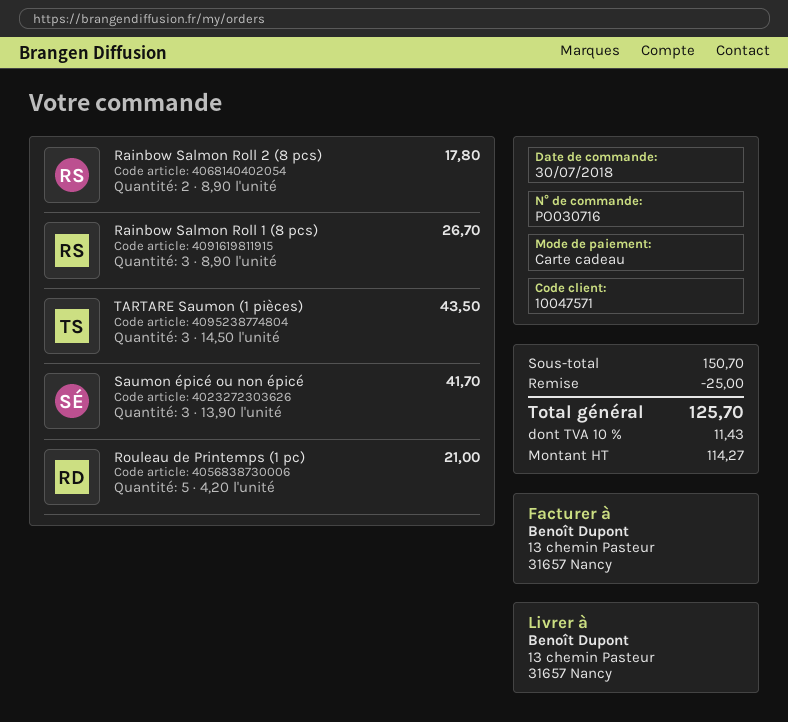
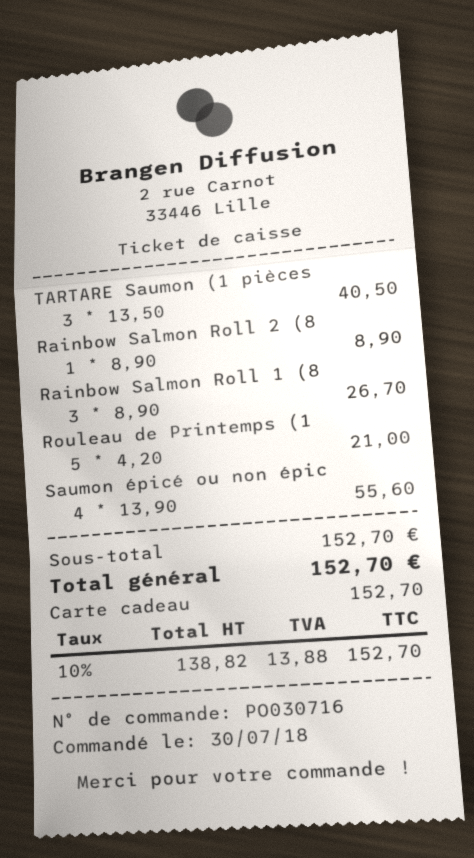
Rainbow Salmon Roll 2 (8 pcs): 2 x 8.90 = 17.80 -> 1 x 8.90 = 8.90
TARTARE Saumon (1 pièces): 3 x 14.50 = 43.50 -> 3 x 13.50 = 40.50
Saumon épicé ou non épicé: 3 x 13.90 = 41.70 -> 4 x 13.90 = 55.60
subtotal: 150.70 -> 152.70
discount: 25.00 -> none
net: 114.27 -> 138.82
tax: 10% = 11.43 -> 10% = 13.88
total: 125.70 -> 152.70

